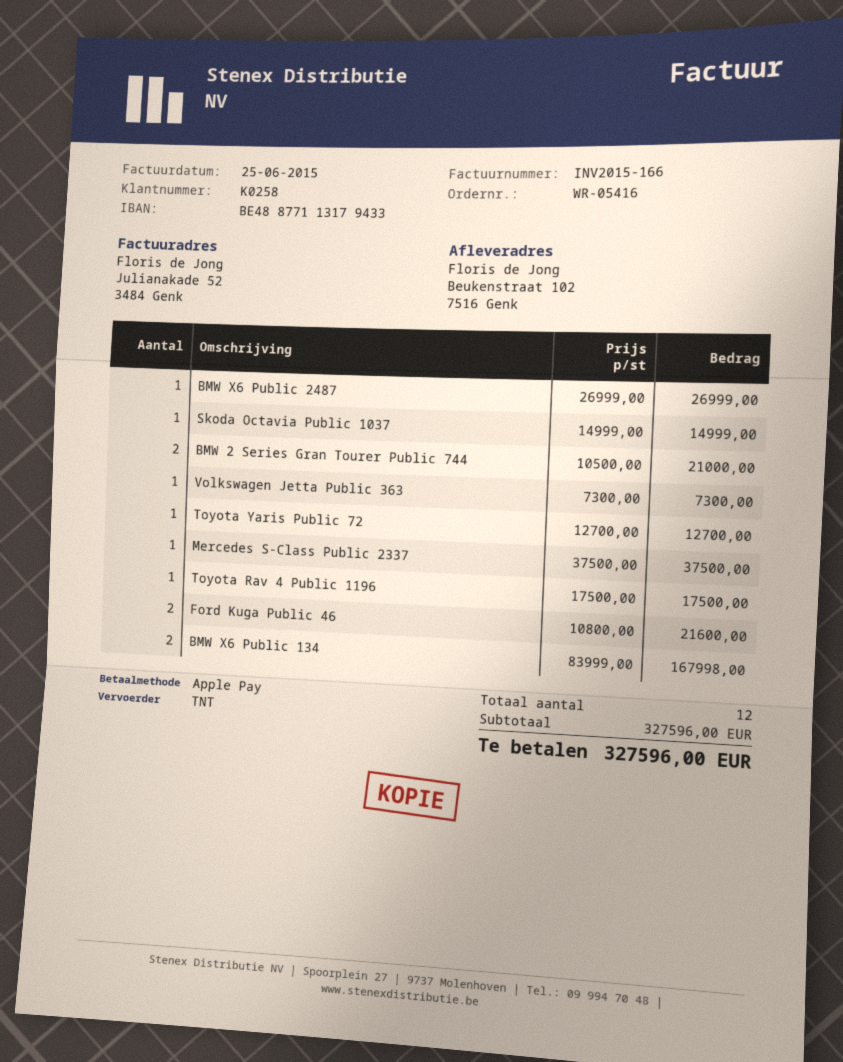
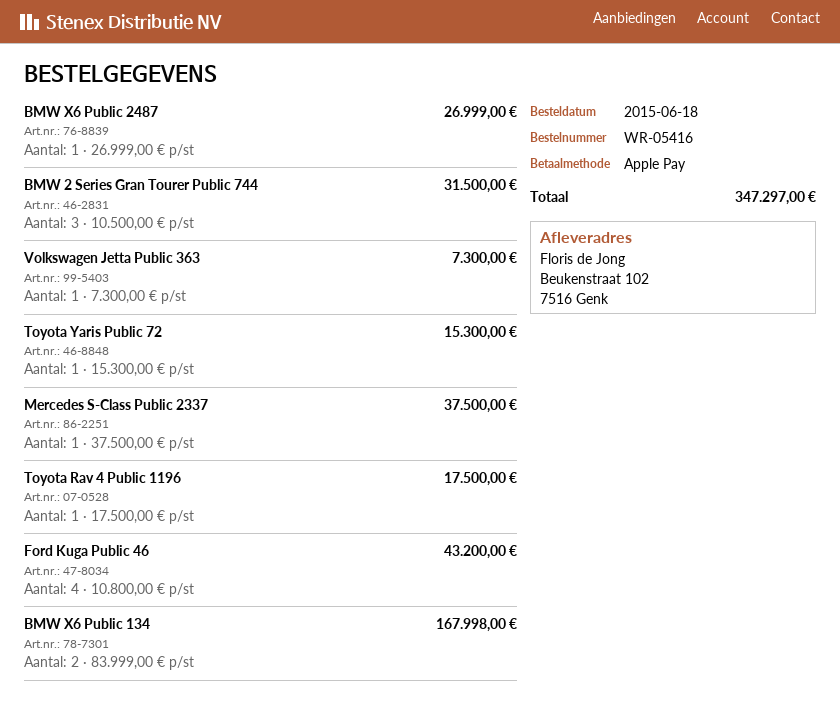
Skoda Octavia Public 1037: 1 x 14999.00 = 14999.00 -> none
BMW 2 Series Gran Tourer Public 744: 2 x 10500.00 = 21000.00 -> 3 x 10500.00 = 31500.00
Toyota Yaris Public 72: 1 x 12700.00 = 12700.00 -> 1 x 15300.00 = 15300.00
Ford Kuga Public 46: 2 x 10800.00 = 21600.00 -> 4 x 10800.00 = 43200.00
total: 327596.00 -> 347297.00

